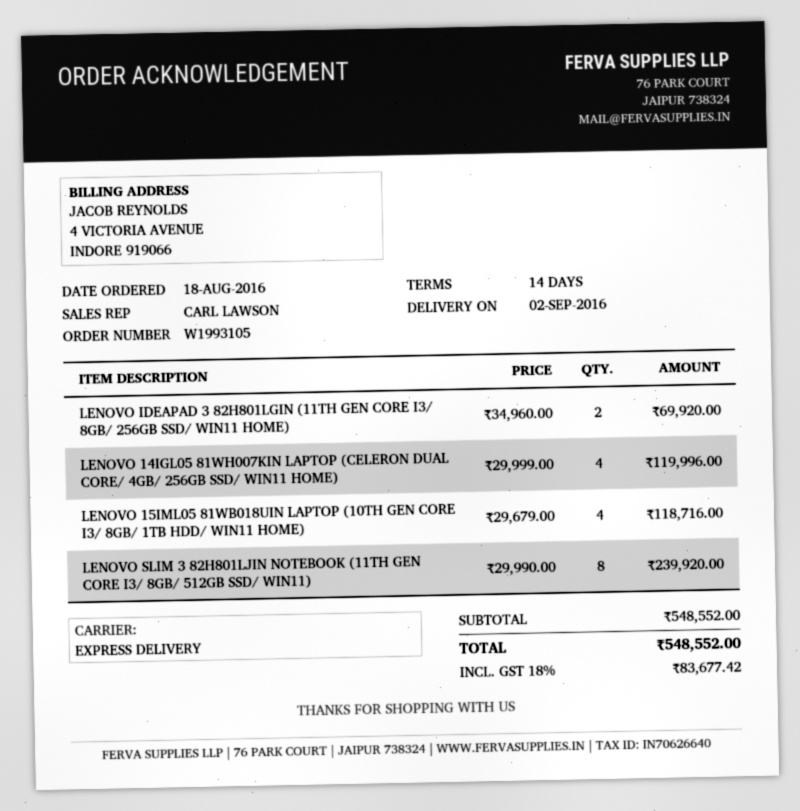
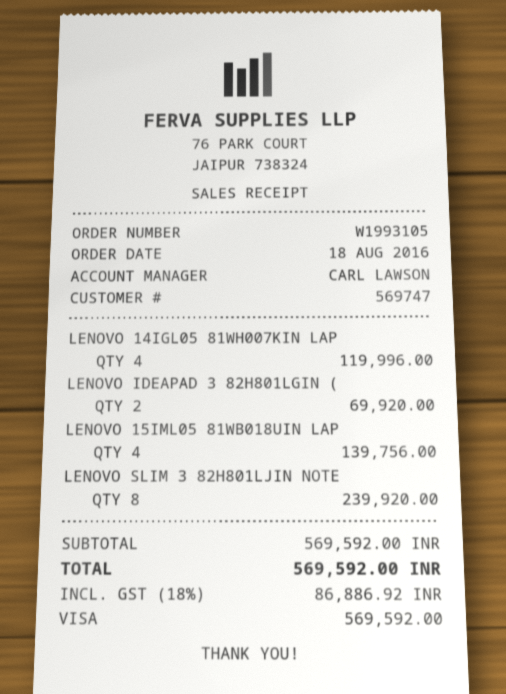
LENOVO 15IML05 81WB018UIN LAPTOP (10TH GEN CORE I3/ 8GB/ 1TB HDD/ WIN11 HOME): 4 for 118716.00 -> 4 for 139756.00
subtotal: 548552.00 -> 569592.00
tax: 18% = 83677.42 -> 18% = 86886.92
total: 548552.00 -> 569592.00

